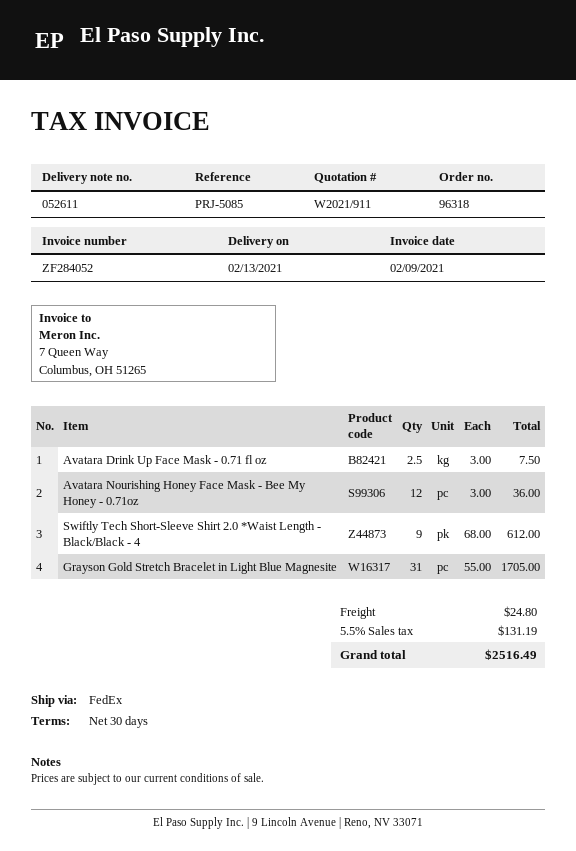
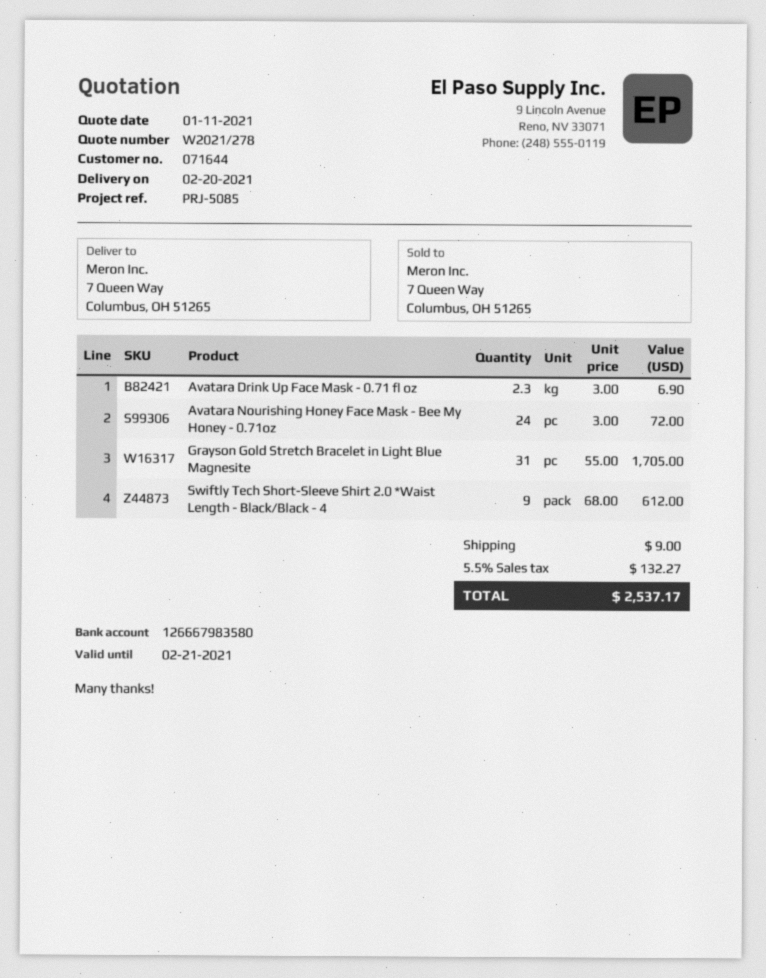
quote number: W2021/911 -> W2021/278
delivery date: 2021-02-13 -> 2021-02-20
Avatara Drink Up Face Mask - 0.71 fl oz: 2.5 x 3.00 = 7.50 -> 2.3 x 3.00 = 6.90
Avatara Nourishing Honey Face Mask - Bee My Honey - 0.71oz: 12 x 3.00 = 36.00 -> 24 x 3.00 = 72.00
shipping: 24.80 -> 9.00
tax: 5.5% = 131.19 -> 5.5% = 132.27
total: 2516.49 -> 2537.17

